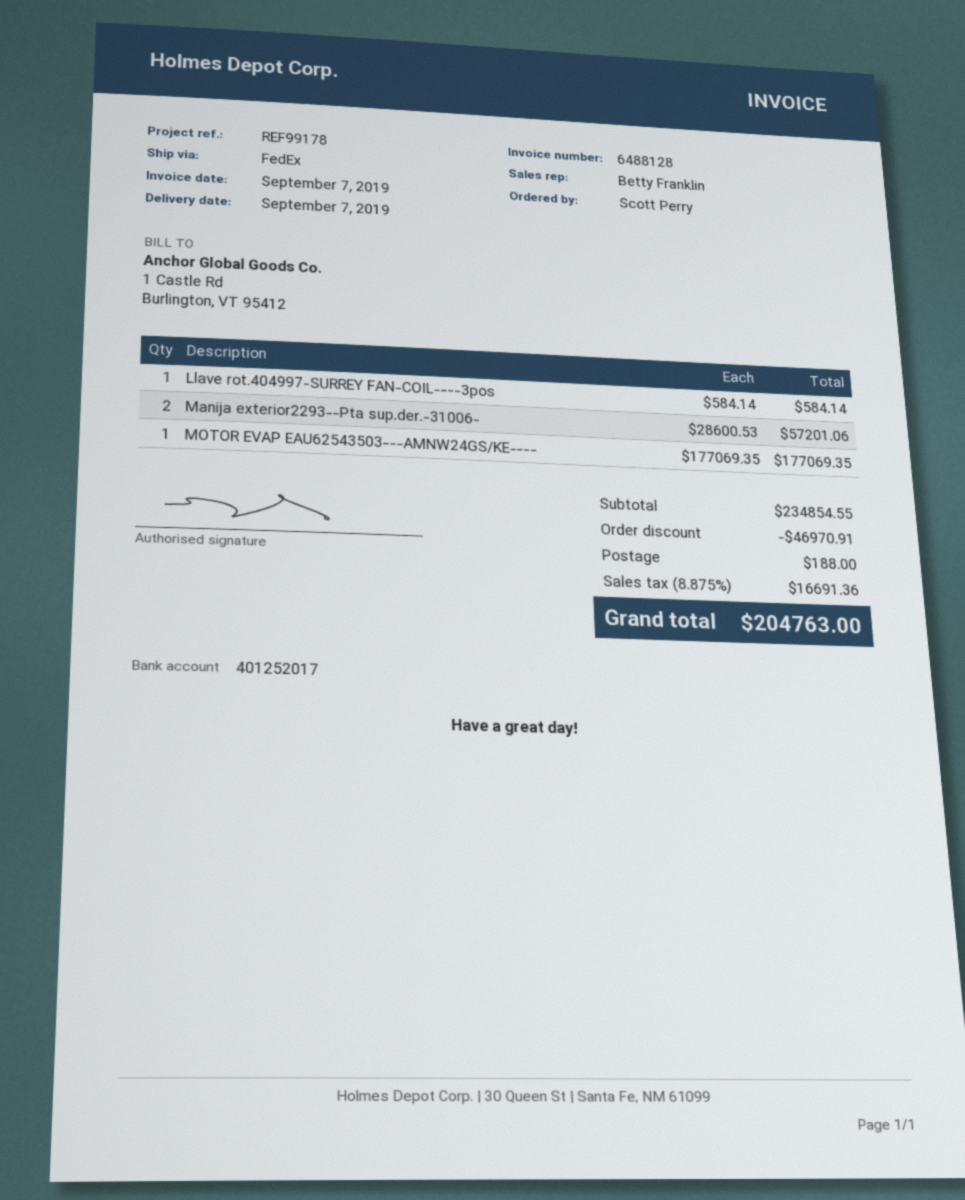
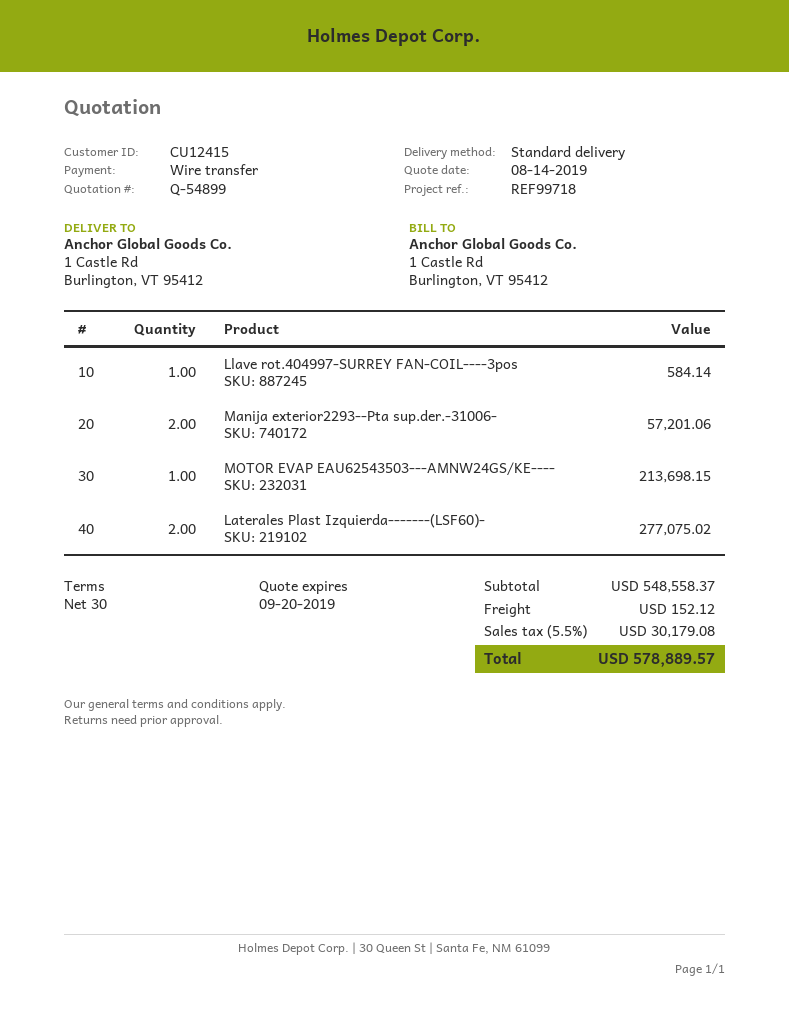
reference: REF99178 -> REF99718
shipping method: FedEx -> standard
MOTOR EVAP EAU62543503---AMNW24GS/KE----: 1 for 177069.35 -> 1 for 213698.15
Laterales Plast Izquierda-------(LSF60)-: none -> 2 for 277075.02
subtotal: 234854.55 -> 548558.37
discount: 46970.91 -> none
shipping: 188.00 -> 152.12
tax: 8.875% = 16691.36 -> 5.5% = 30179.08
total: 204763.00 -> 578889.57

